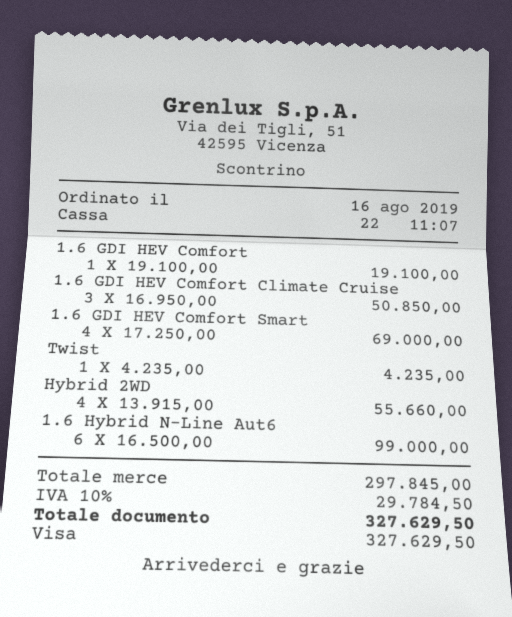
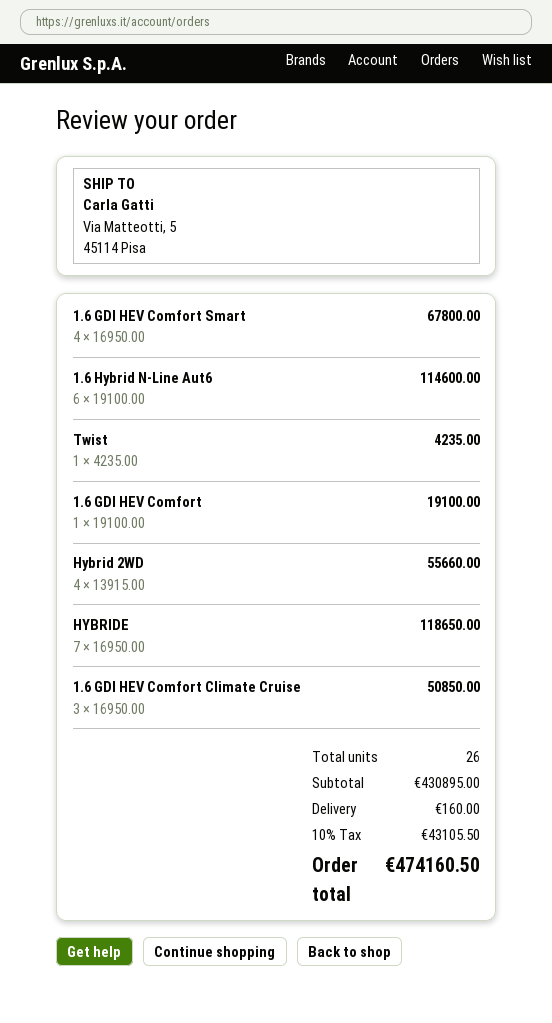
1.6 GDI HEV Comfort Smart: 4 x 17250.00 = 69000.00 -> 4 x 16950.00 = 67800.00
1.6 Hybrid N-Line Aut6: 6 x 16500.00 = 99000.00 -> 6 x 19100.00 = 114600.00
HYBRIDE: none -> 7 x 16950.00 = 118650.00
subtotal: 297845.00 -> 430895.00
shipping: none -> 160.00
tax: 10% = 29784.50 -> 10% = 43105.50
total: 327629.50 -> 474160.50

